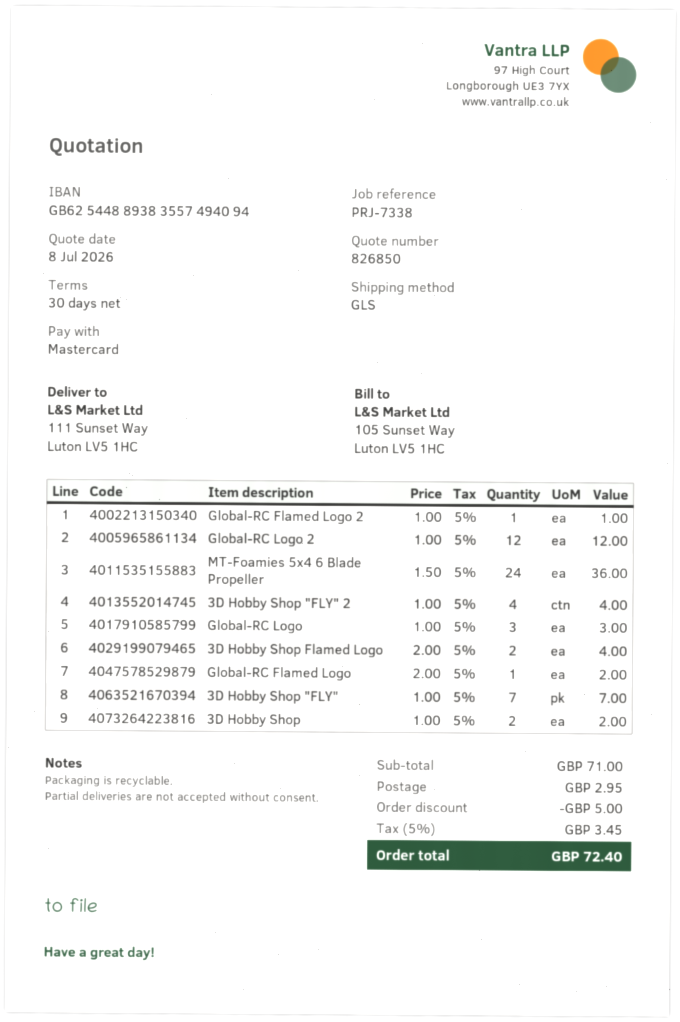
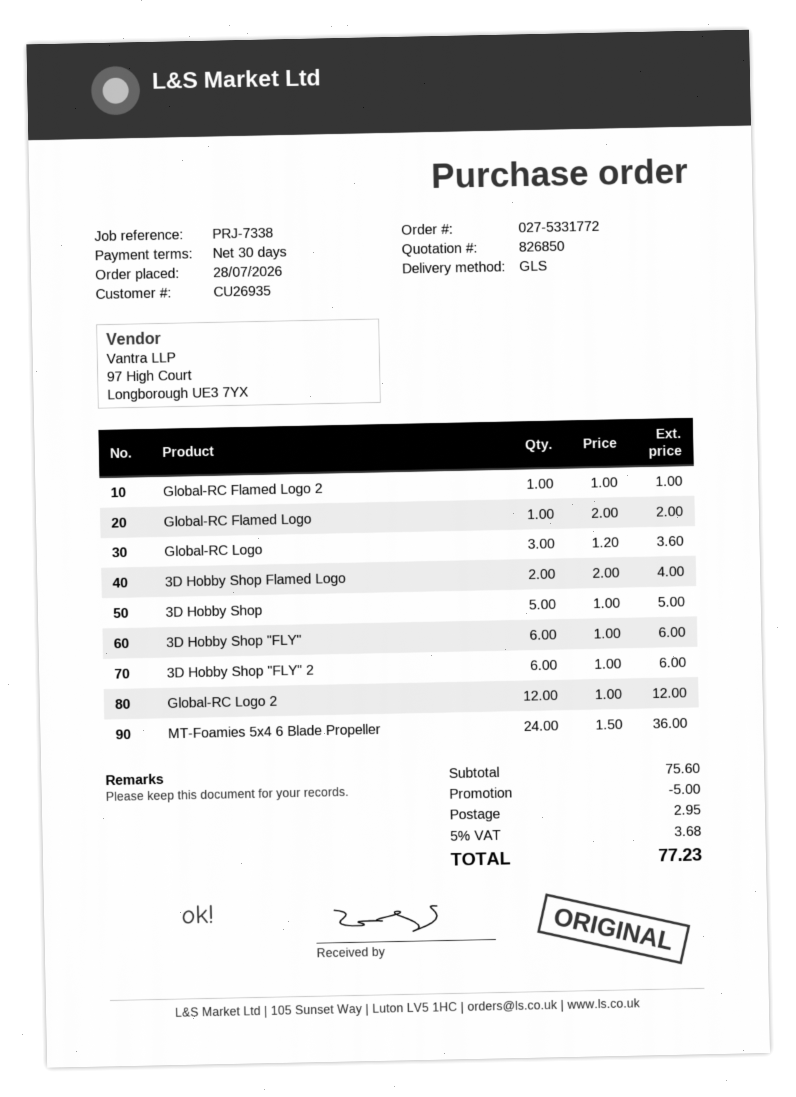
3D Hobby Shop "FLY" 2: 4 x 1.00 = 4.00 -> 6 x 1.00 = 6.00
Global-RC Logo: 3 x 1.00 = 3.00 -> 3 x 1.20 = 3.60
3D Hobby Shop "FLY": 7 x 1.00 = 7.00 -> 6 x 1.00 = 6.00
3D Hobby Shop: 2 x 1.00 = 2.00 -> 5 x 1.00 = 5.00
subtotal: 71.00 -> 75.60
tax: 5% = 3.45 -> 5% = 3.68
total: 72.40 -> 77.23

